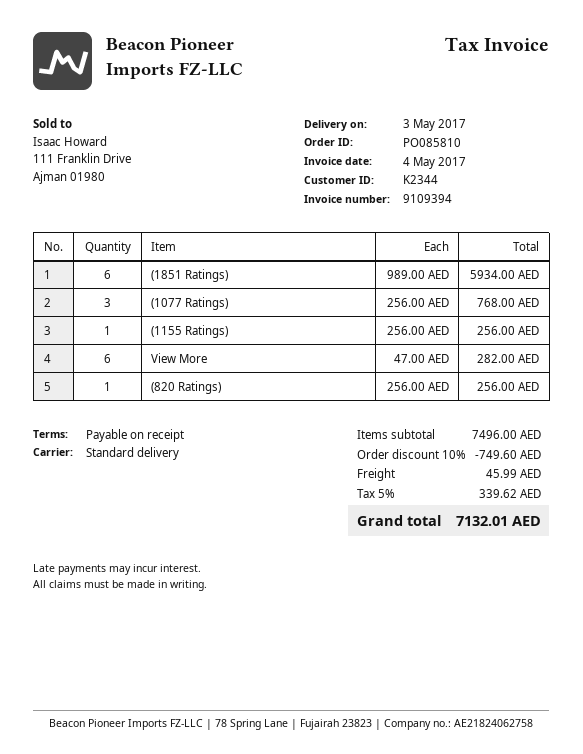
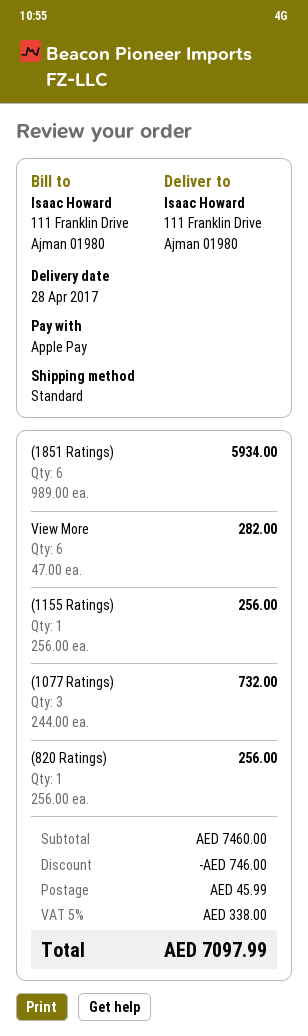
delivery date: 2017-05-03 -> 2017-04-28
(1077 Ratings): 3 x 256.00 = 768.00 -> 3 x 244.00 = 732.00
subtotal: 7496.00 -> 7460.00
discount: 749.60 -> 746.00
tax: 5% = 339.62 -> 5% = 338.00
total: 7132.01 -> 7097.99

